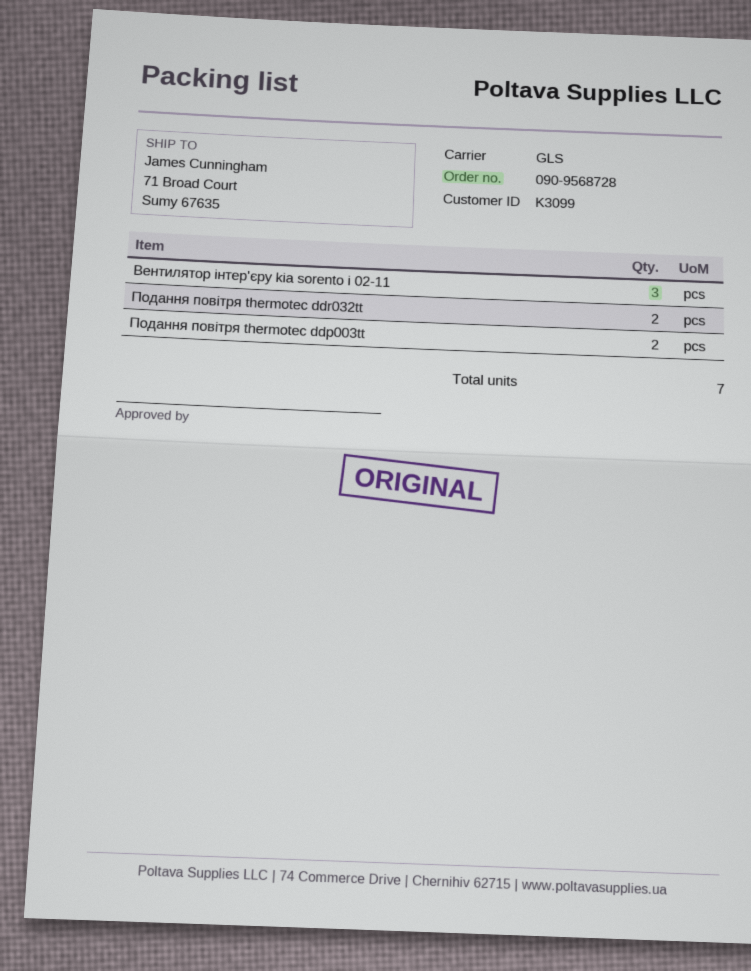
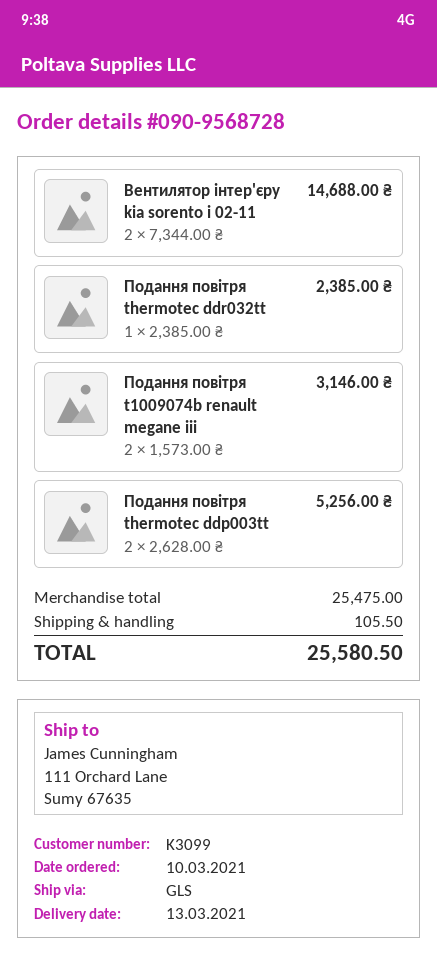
ship to: 71 Broad Court, Sumy 67635 -> 111 Orchard Lane, Sumy 67635
Вентилятор інтер'єру kia sorento i 02-11: 3 -> 2
Подання повітря thermotec ddr032tt: 2 -> 1
Подання повітря t1009074b renault megane iii: none -> 2

